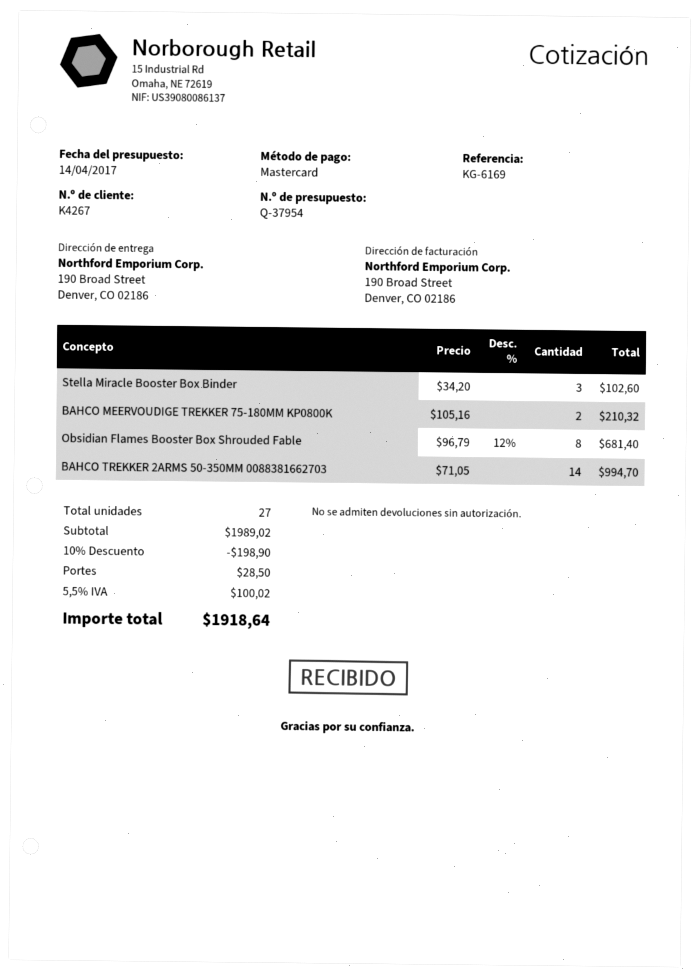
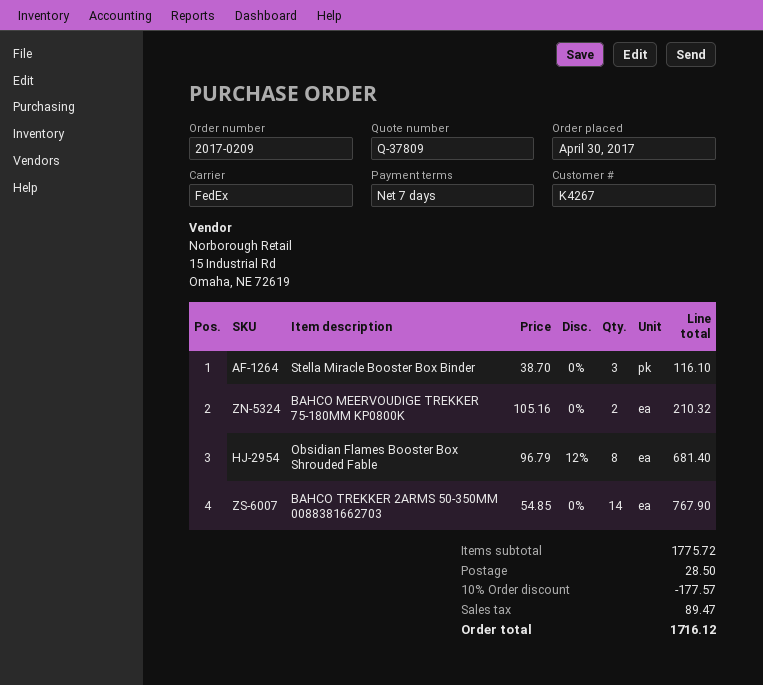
quote number: Q-37954 -> Q-37809
Stella Miracle Booster Box Binder: 3 x 34.20 = 102.60 -> 3 x 38.70 = 116.10
BAHCO TREKKER 2ARMS 50-350MM 0088381662703: 14 x 71.05 = 994.70 -> 14 x 54.85 = 767.90
subtotal: 1989.02 -> 1775.72
discount: 10% = 198.90 -> 10% = 177.57
tax: 100.02 -> 89.47
total: 1918.64 -> 1716.12

